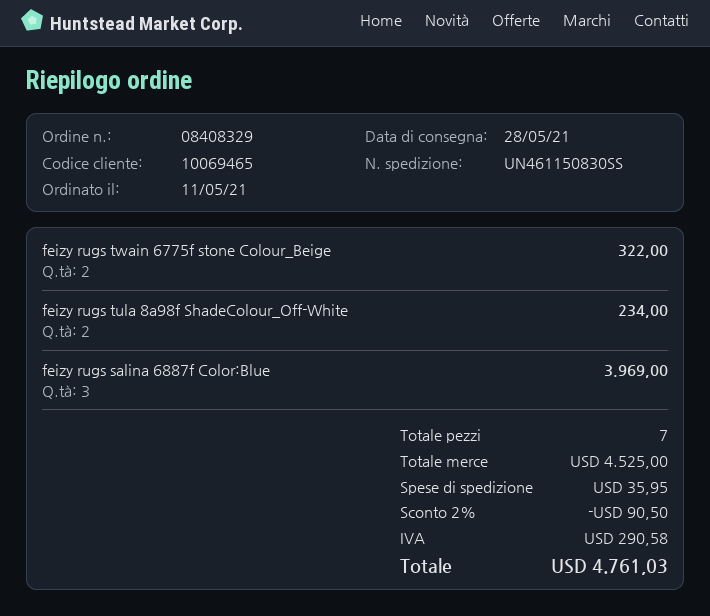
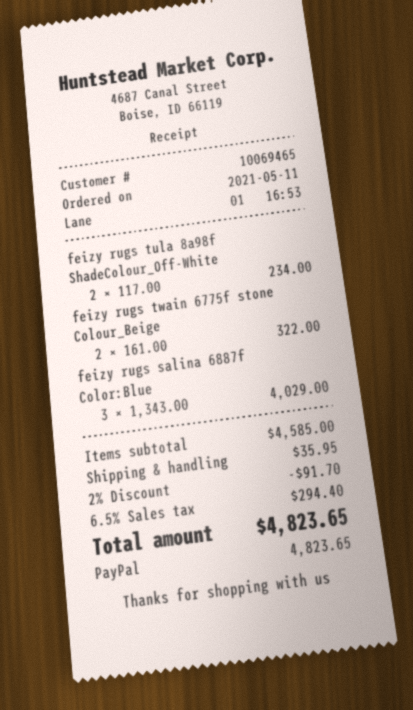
feizy rugs salina 6887f Color:Blue: 3 for 3969.00 -> 3 for 4029.00
subtotal: 4525.00 -> 4585.00
discount: 2% = 90.50 -> 2% = 91.70
tax: 290.58 -> 294.40
total: 4761.03 -> 4823.65

